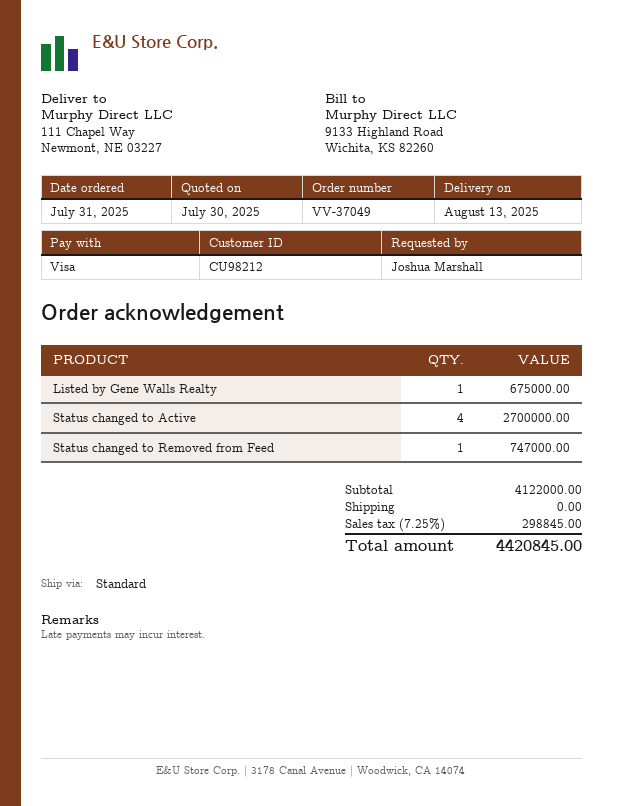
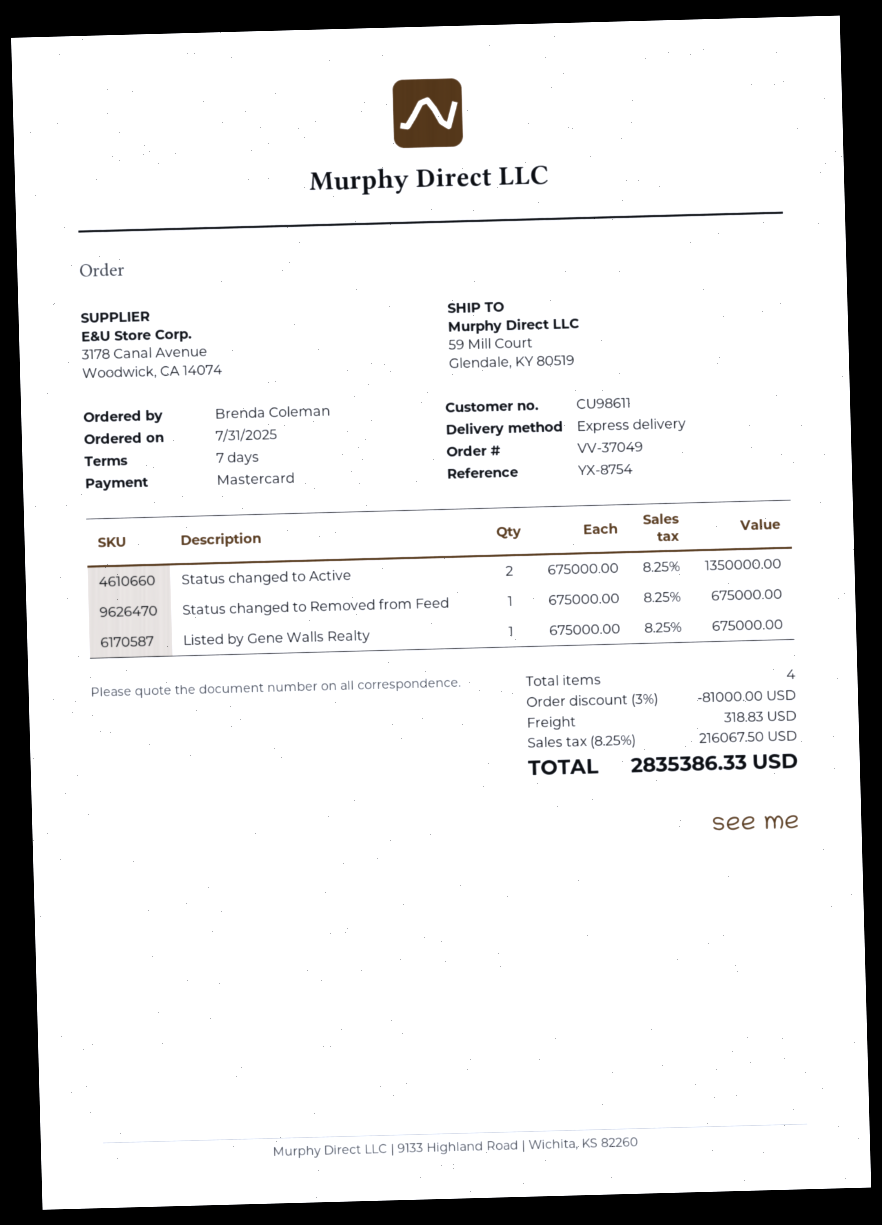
customer number: CU98212 -> CU98611
ordered by: Joshua Marshall -> Brenda Coleman
payment method: Visa -> Mastercard
shipping method: standard -> express
ship to: 111 Chapel Way, Newmont, NE 03227 -> 59 Mill Court, Glendale, KY 80519
Status changed to Active: 4 for 2700000.00 -> 2 for 1350000.00
Status changed to Removed from Feed: 1 for 747000.00 -> 1 for 675000.00
discount: none -> 3% = 81000.00
shipping: 0.00 -> 318.83
tax: 7.25% = 298845.00 -> 8.25% = 216067.50
total: 4420845.00 -> 2835386.33

